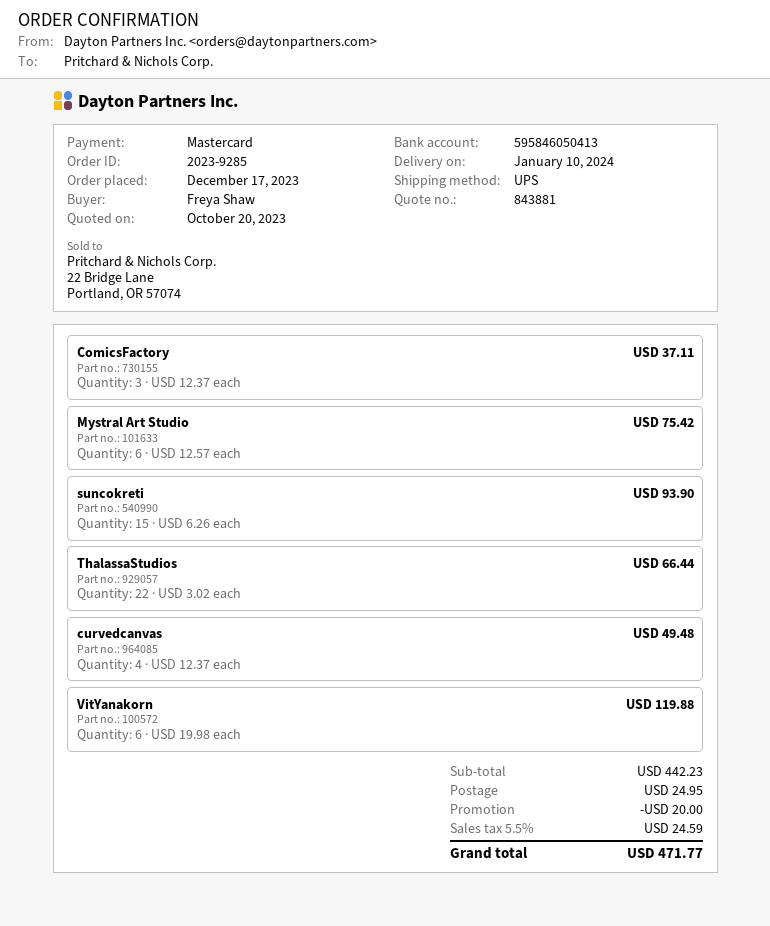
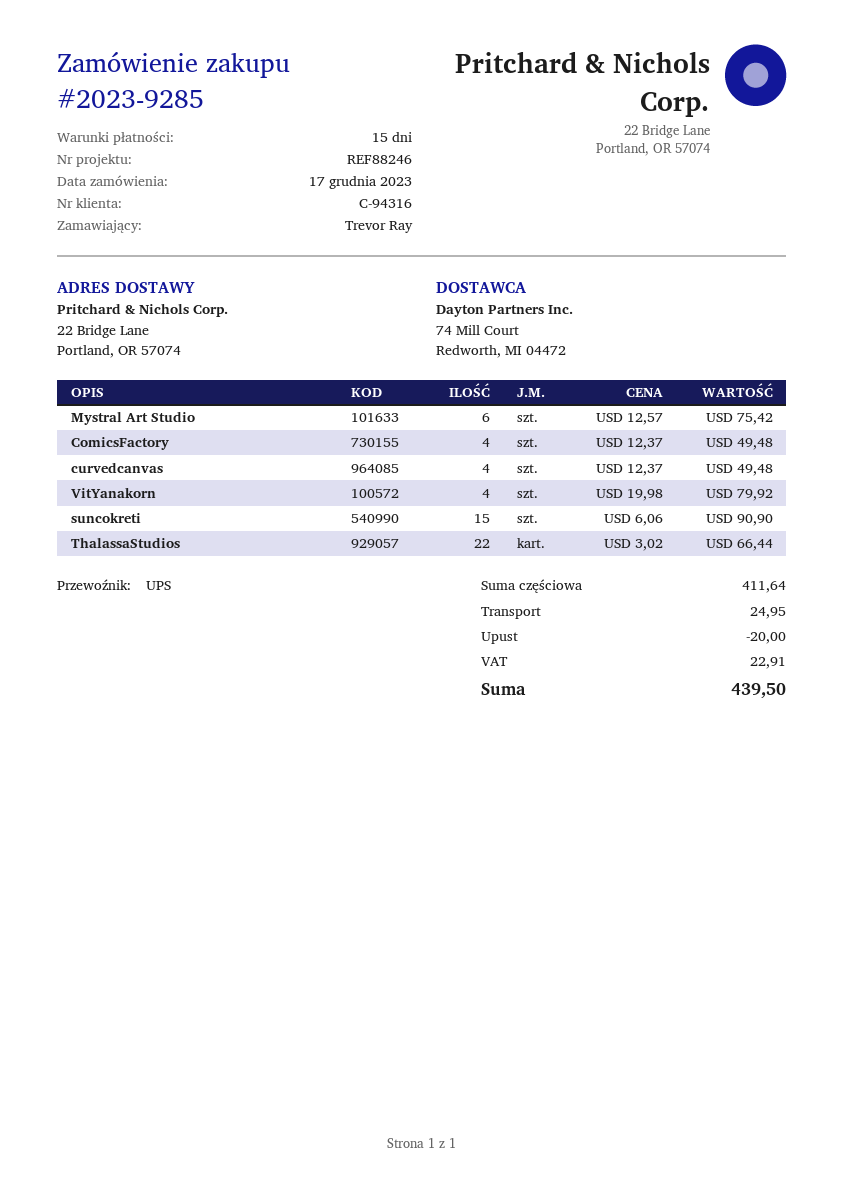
ordered by: Freya Shaw -> Trevor Ray
ComicsFactory: 3 x 12.37 = 37.11 -> 4 x 12.37 = 49.48
suncokreti: 15 x 6.26 = 93.90 -> 15 x 6.06 = 90.90
VitYanakorn: 6 x 19.98 = 119.88 -> 4 x 19.98 = 79.92
subtotal: 442.23 -> 411.64
tax: 24.59 -> 22.91
total: 471.77 -> 439.50

